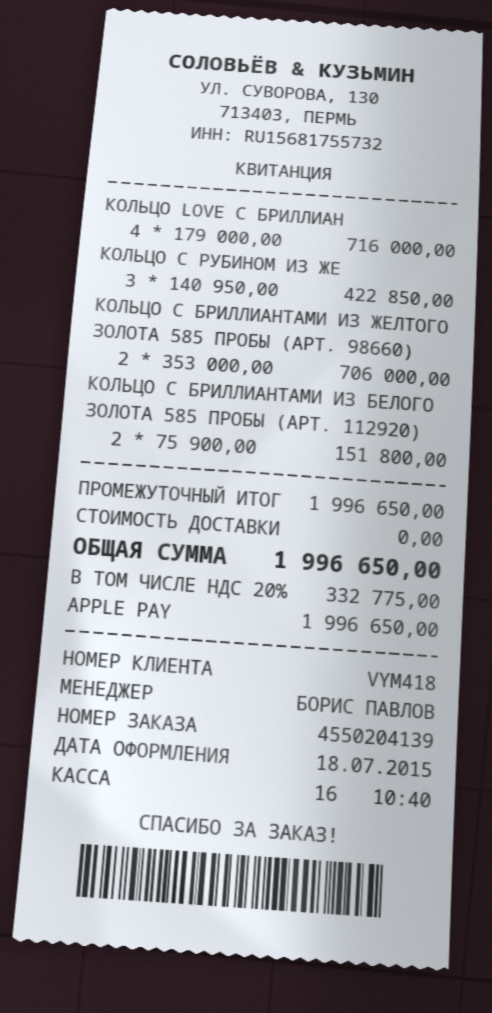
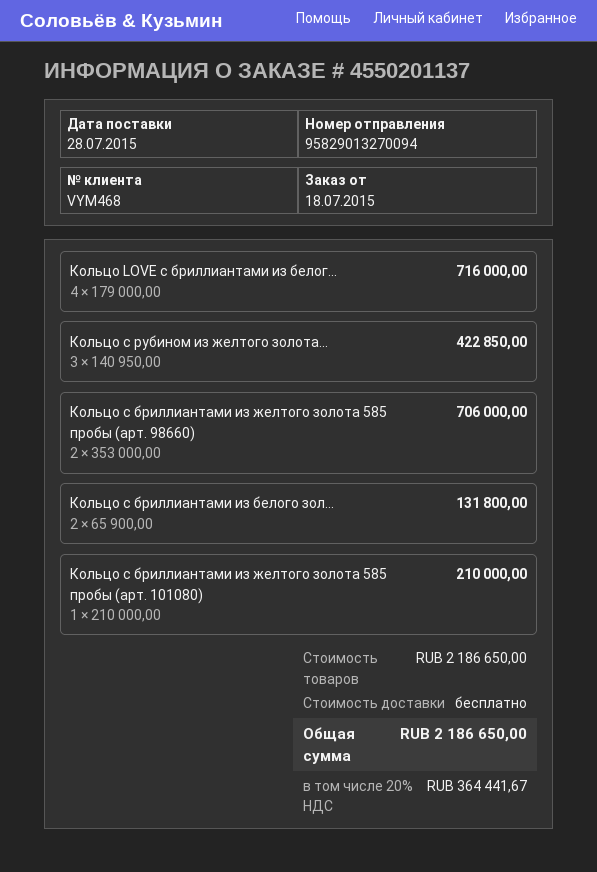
order number: 4550204139 -> 4550201137
customer number: VYM418 -> VYM468
КОЛЬЦО С БРИЛЛИАНТАМИ ИЗ БЕЛОГО ЗОЛОТА 585 ПРОБЫ (АРТ. 112920): 2 x 75900.00 = 151800.00 -> 2 x 65900.00 = 131800.00
Кольцо с бриллиантами из желтого золота 585 пробы (арт. 101080): none -> 1 x 210000.00 = 210000.00
subtotal: 1996650.00 -> 2186650.00
tax: 20% = 332775.00 -> 20% = 364441.67
total: 1996650.00 -> 2186650.00

